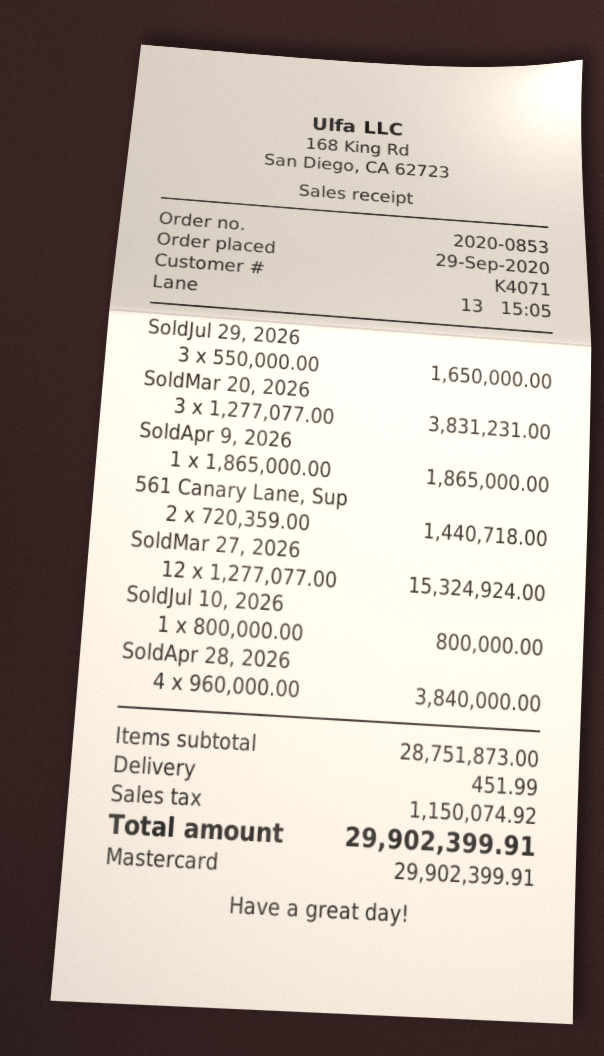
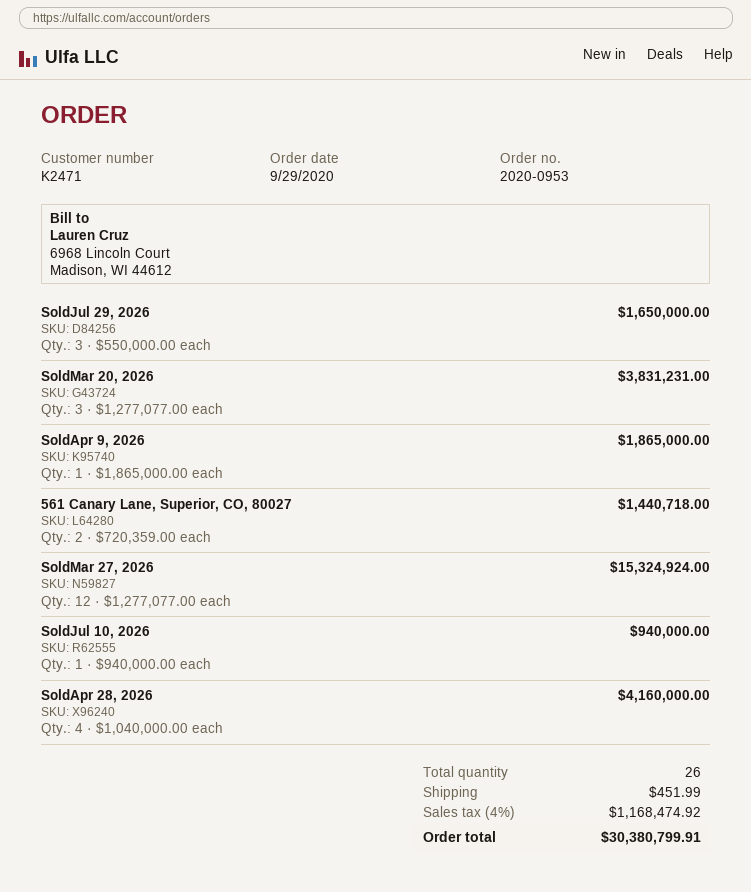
order number: 2020-0853 -> 2020-0953
customer number: K4071 -> K2471
SoldJul 10, 2026: 1 x 800000.00 = 800000.00 -> 1 x 940000.00 = 940000.00
SoldApr 28, 2026: 4 x 960000.00 = 3840000.00 -> 4 x 1040000.00 = 4160000.00
tax: 1150074.92 -> 1168474.92
total: 29902399.91 -> 30380799.91

